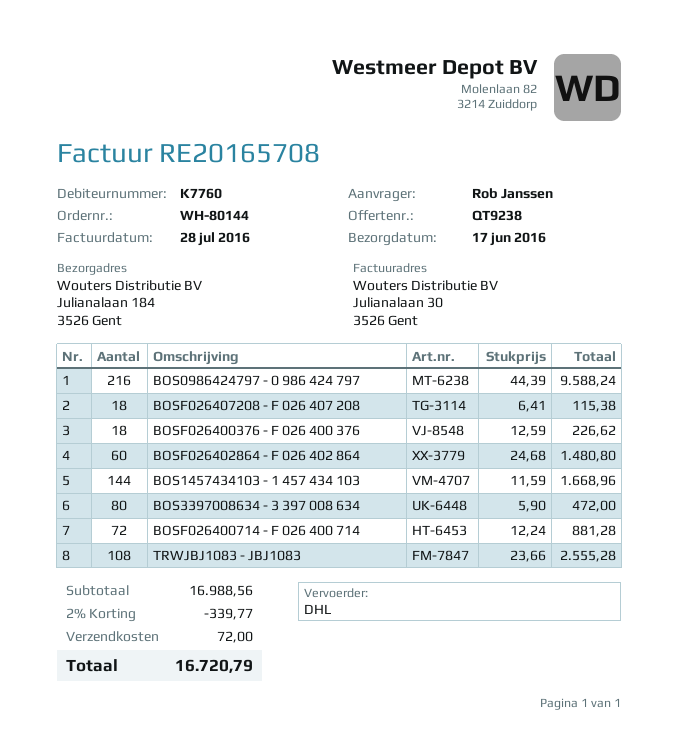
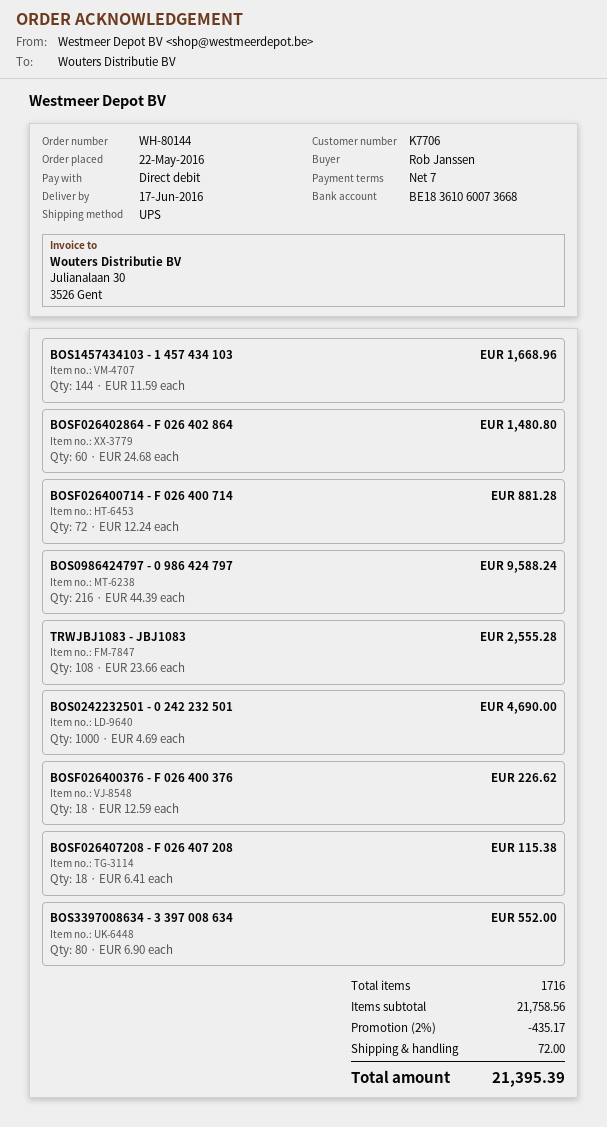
customer number: K7760 -> K7706
shipping method: DHL -> UPS
BOS3397008634 - 3 397 008 634: 80 x 5.90 = 472.00 -> 80 x 6.90 = 552.00
BOS0242232501 - 0 242 232 501: none -> 1000 x 4.69 = 4690.00
subtotal: 16988.56 -> 21758.56
discount: 2% = 339.77 -> 2% = 435.17
total: 16720.79 -> 21395.39

